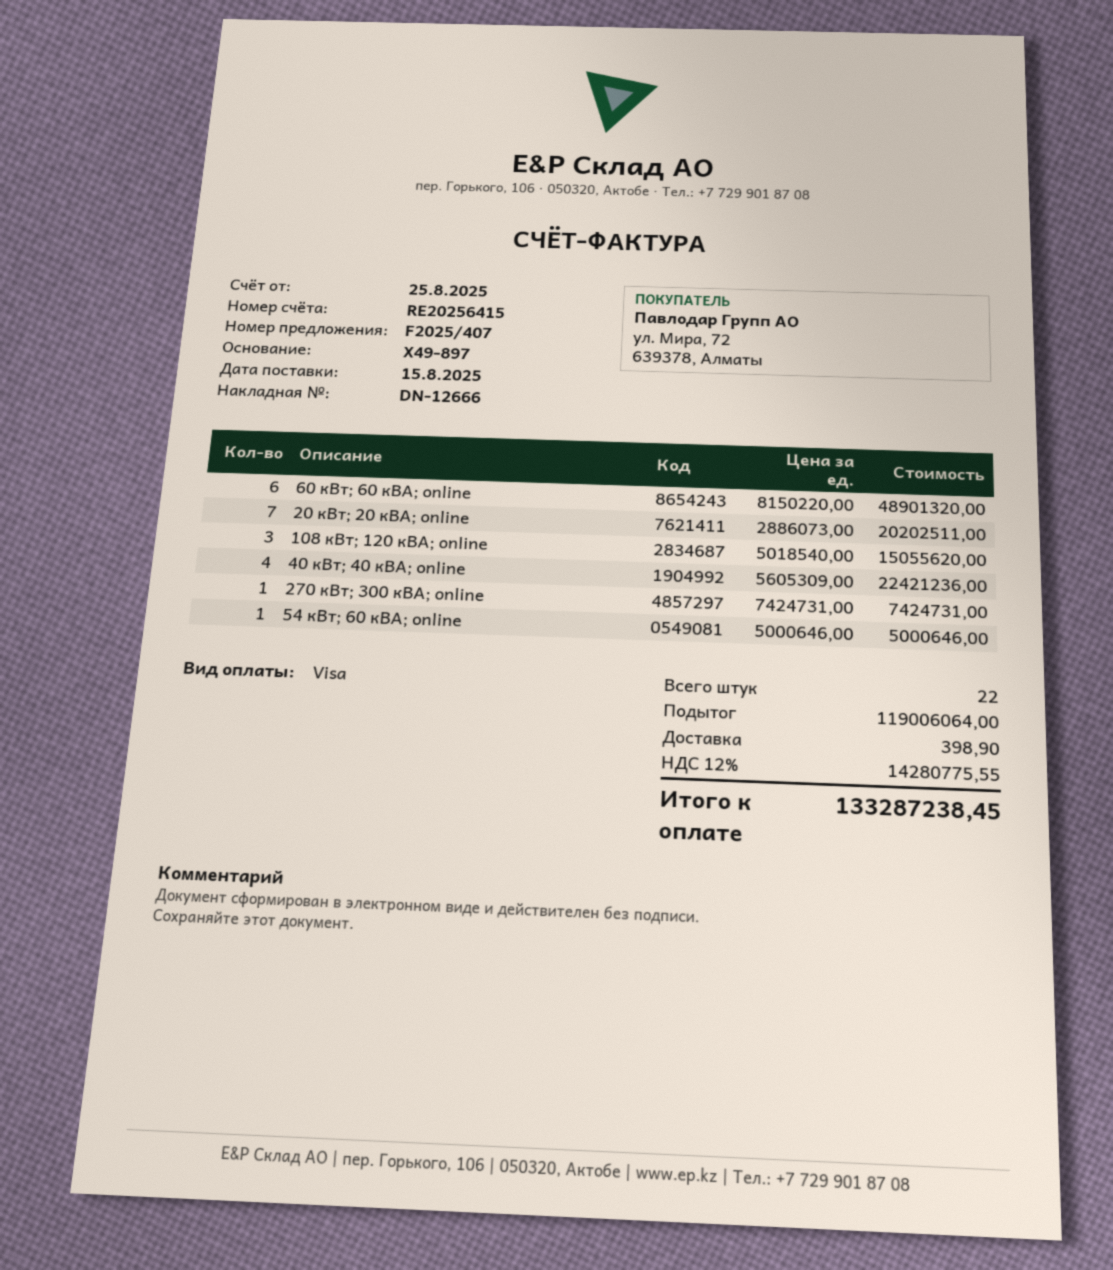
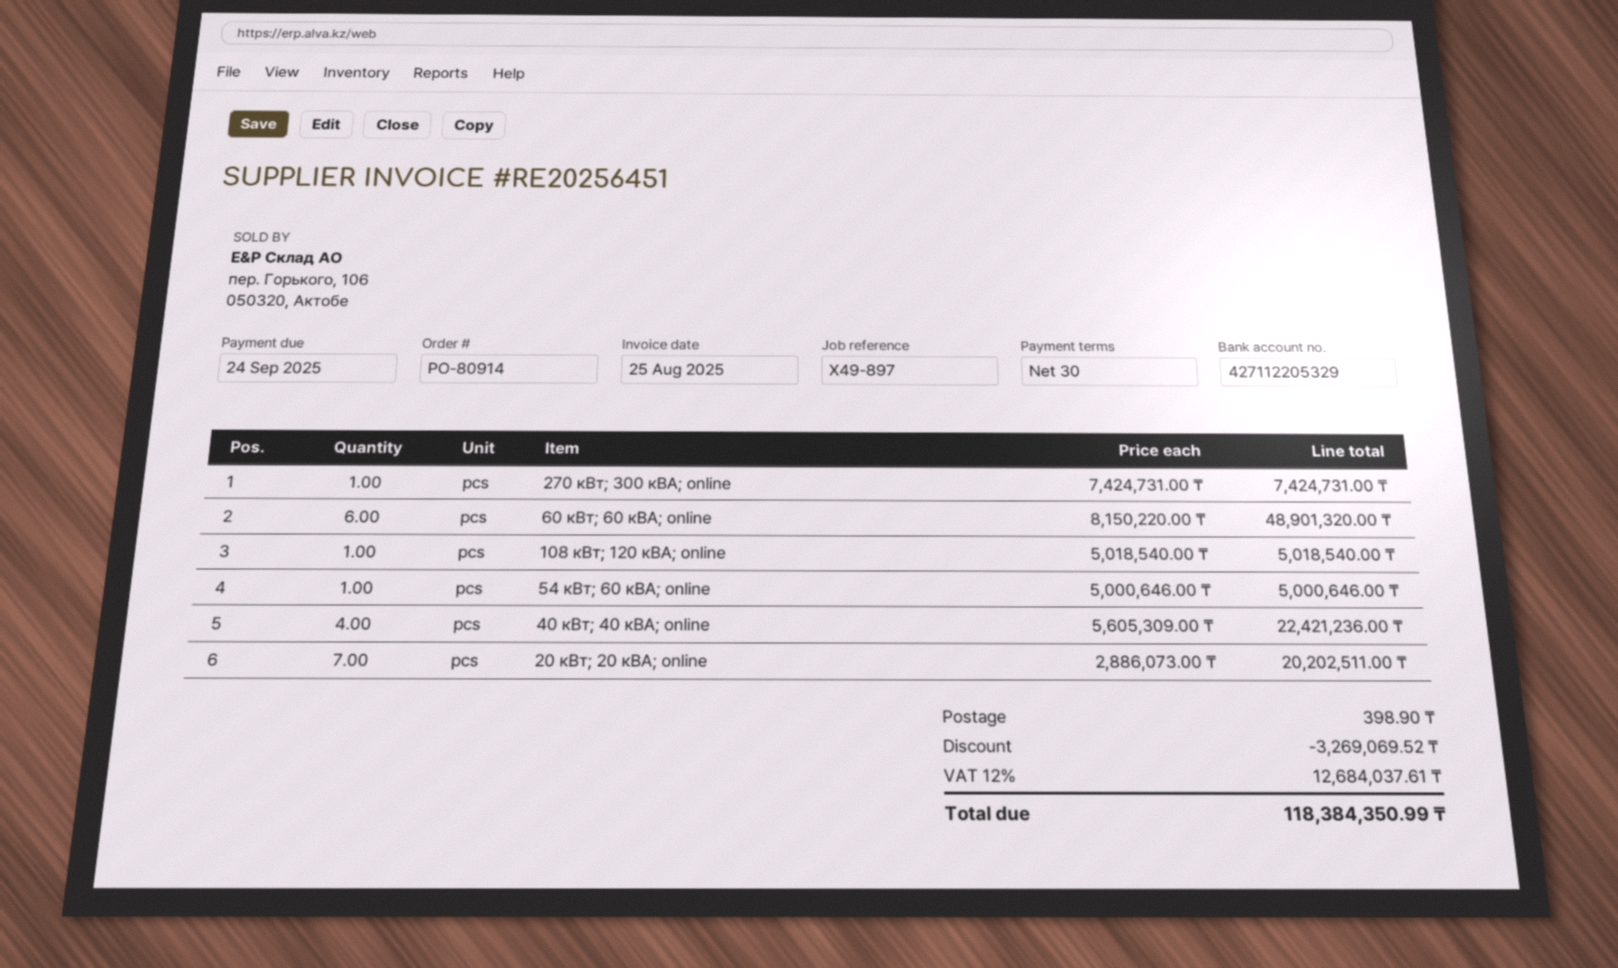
invoice number: RE20256415 -> RE20256451
108 кВт; 120 кВА; online: 3 x 5018540.00 = 15055620.00 -> 1 x 5018540.00 = 5018540.00
discount: none -> 3269069.52
tax: 12% = 14280775.55 -> 12% = 12684037.61
total: 133287238.45 -> 118384350.99

